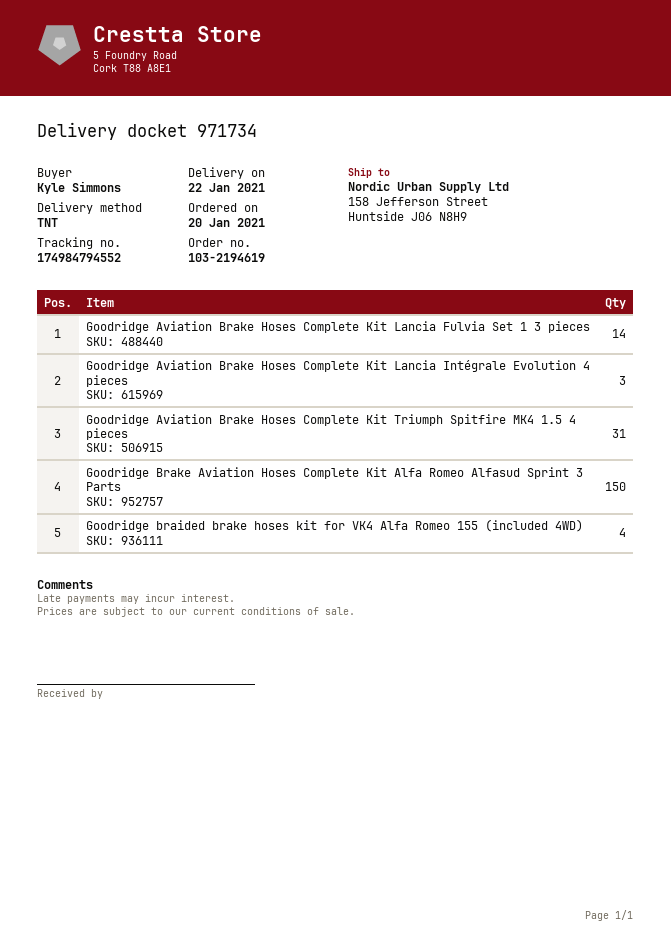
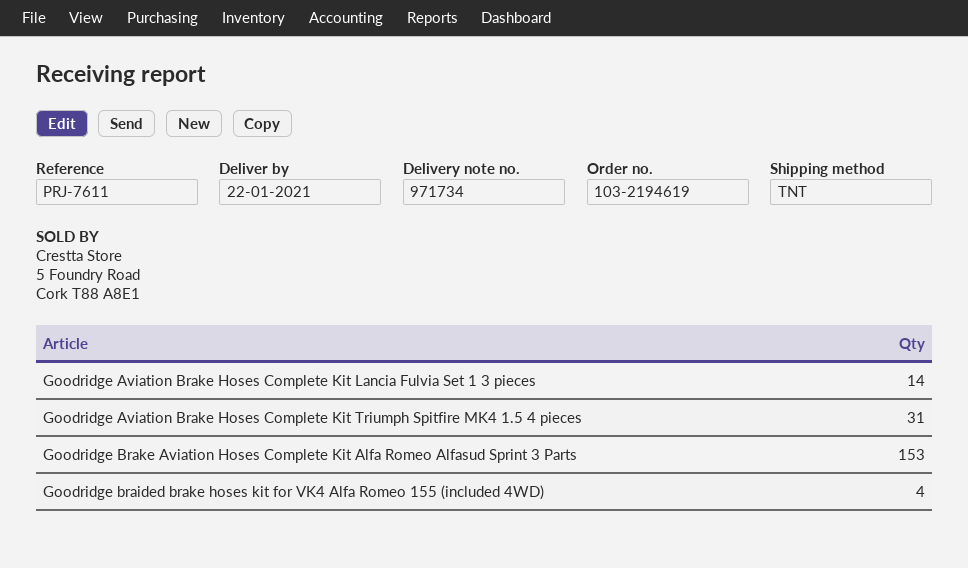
Goodridge Aviation Brake Hoses Complete Kit Lancia Intégrale Evolution 4 pieces: 3 -> none
Goodridge Brake Aviation Hoses Complete Kit Alfa Romeo Alfasud Sprint 3 Parts: 150 -> 153

